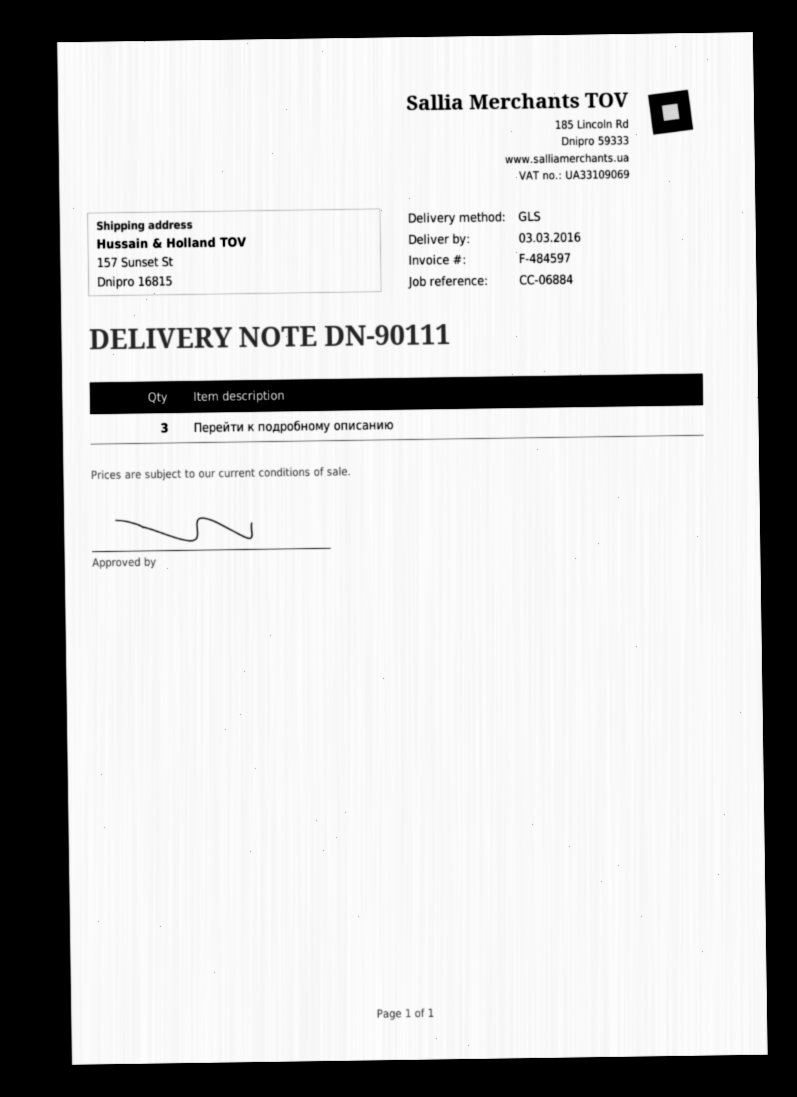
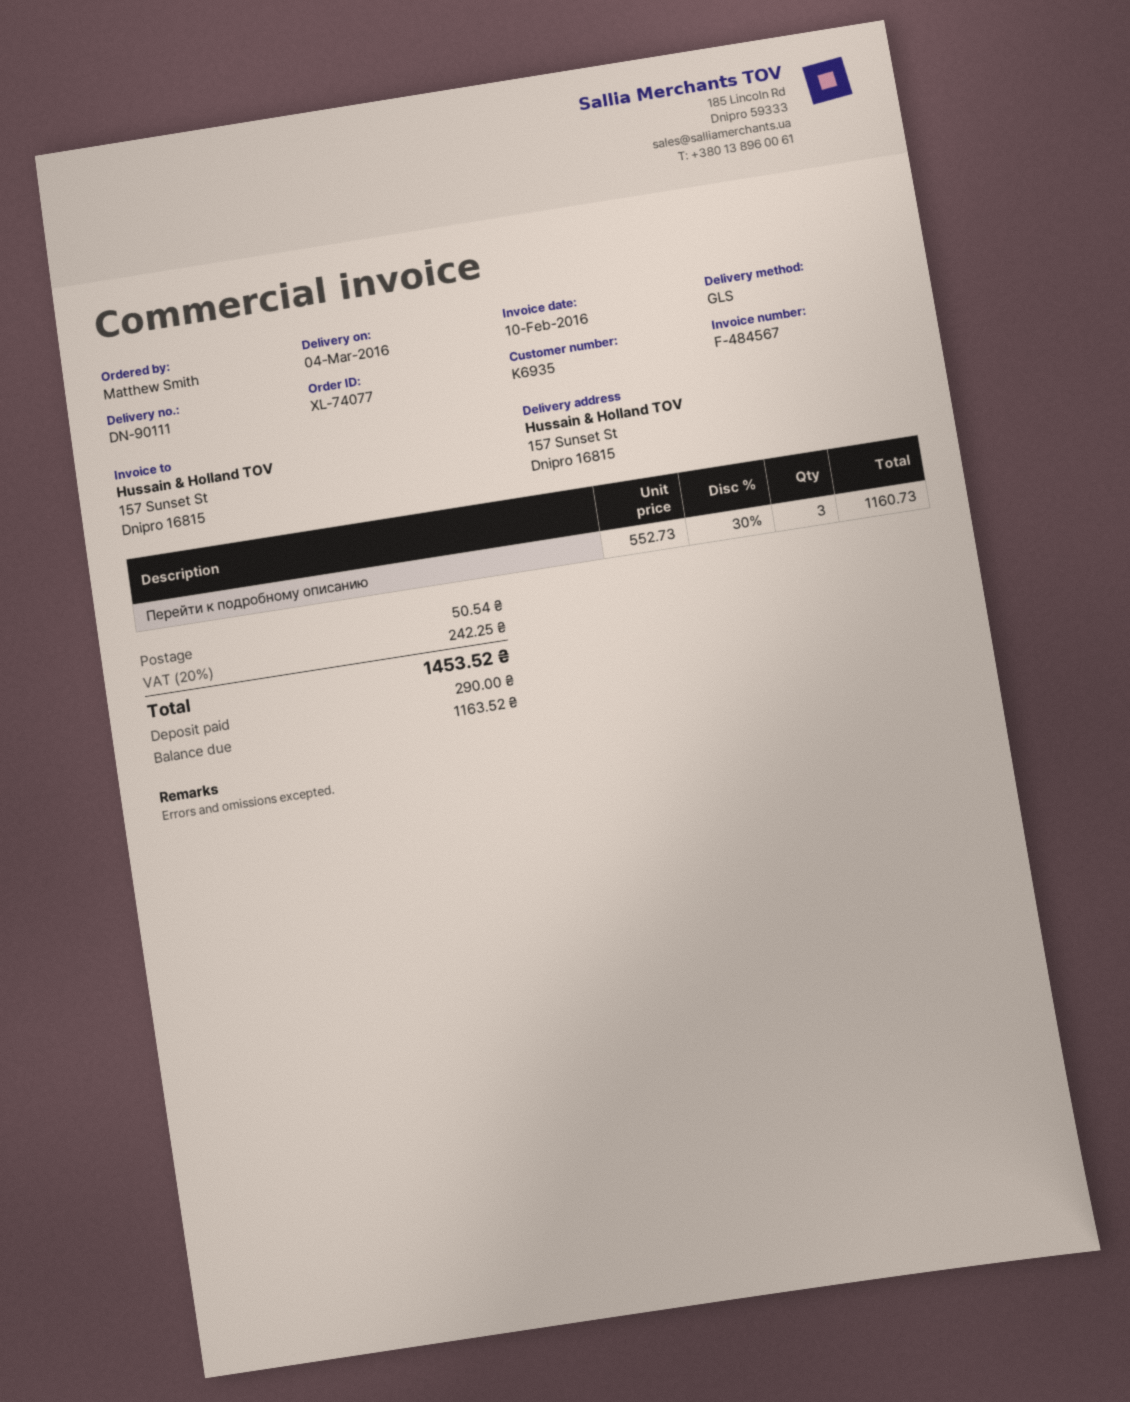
delivery date: 2016-03-03 -> 2016-03-04
invoice number: F-484597 -> F-484567

